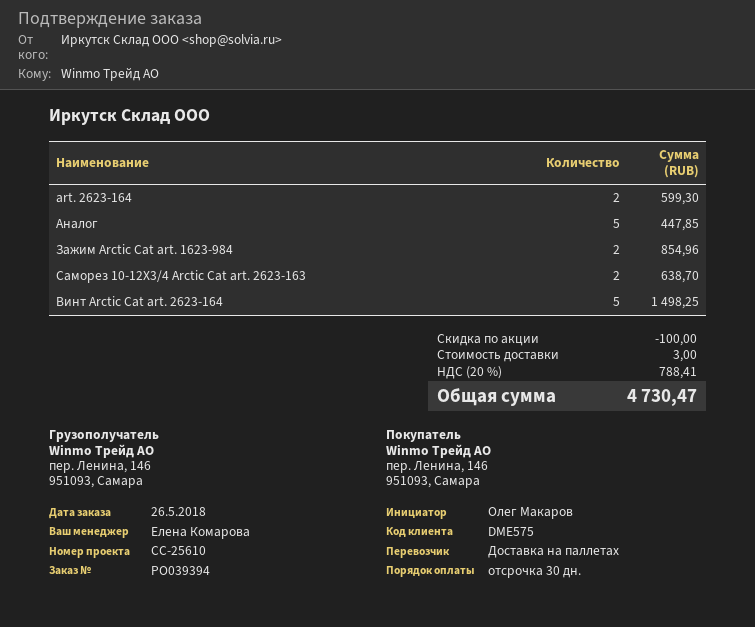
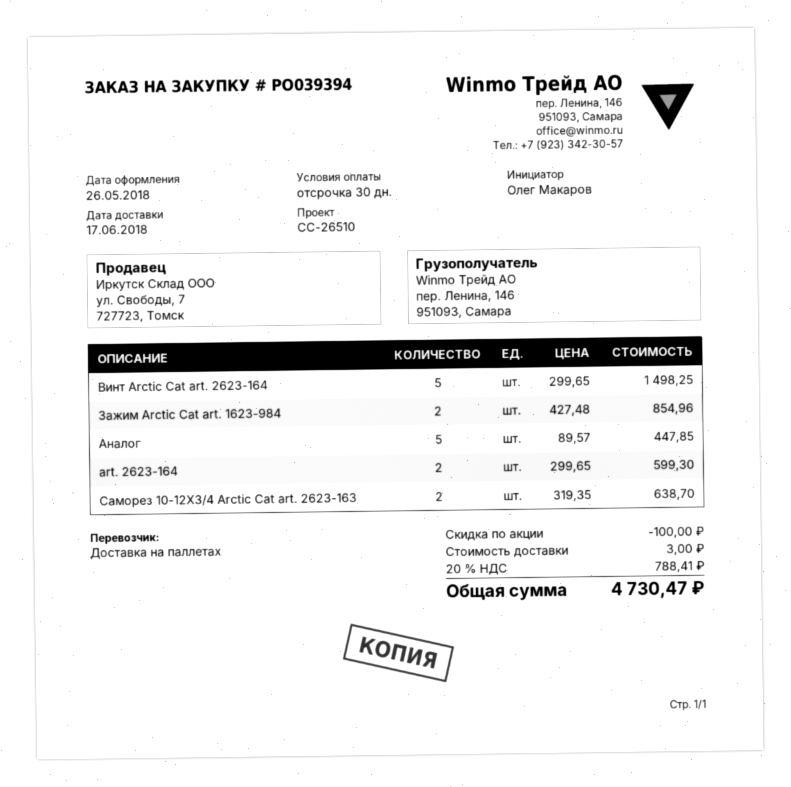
reference: CC-25610 -> CC-26510

